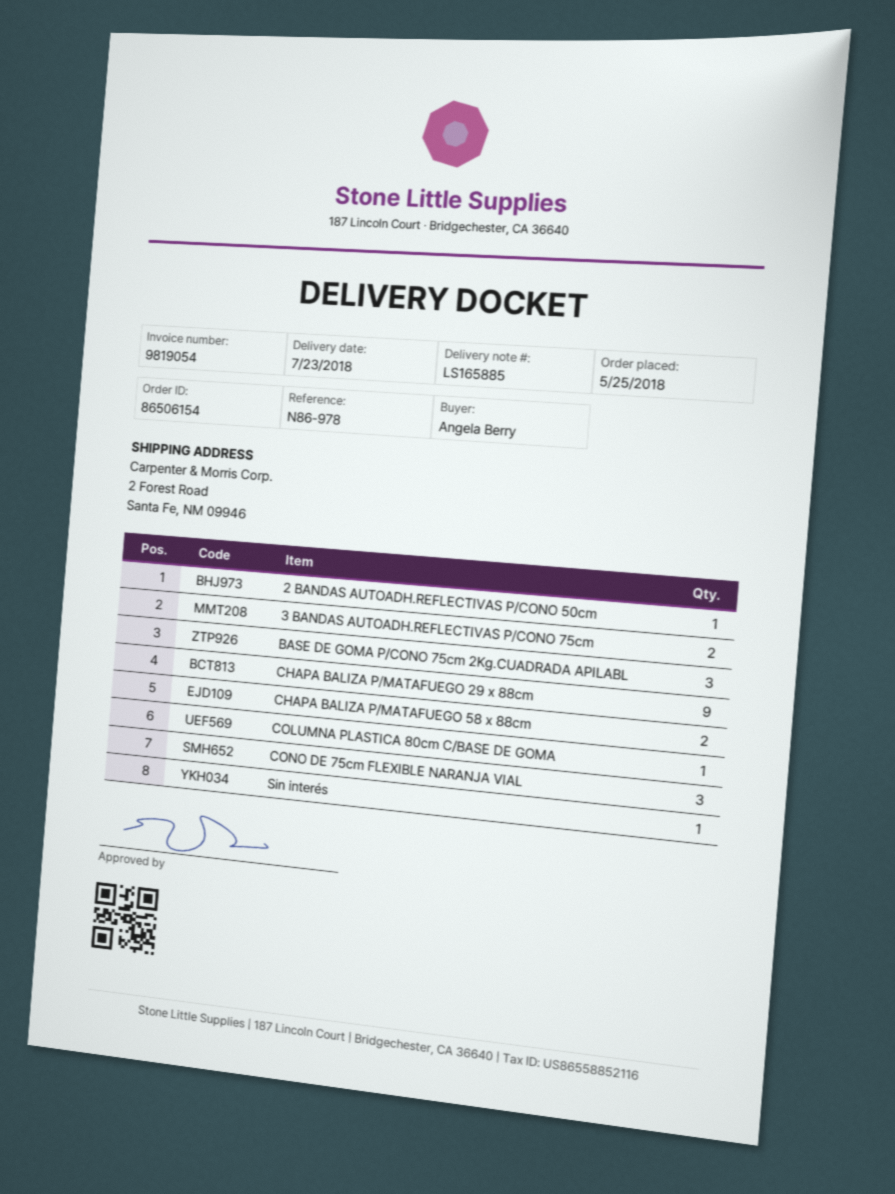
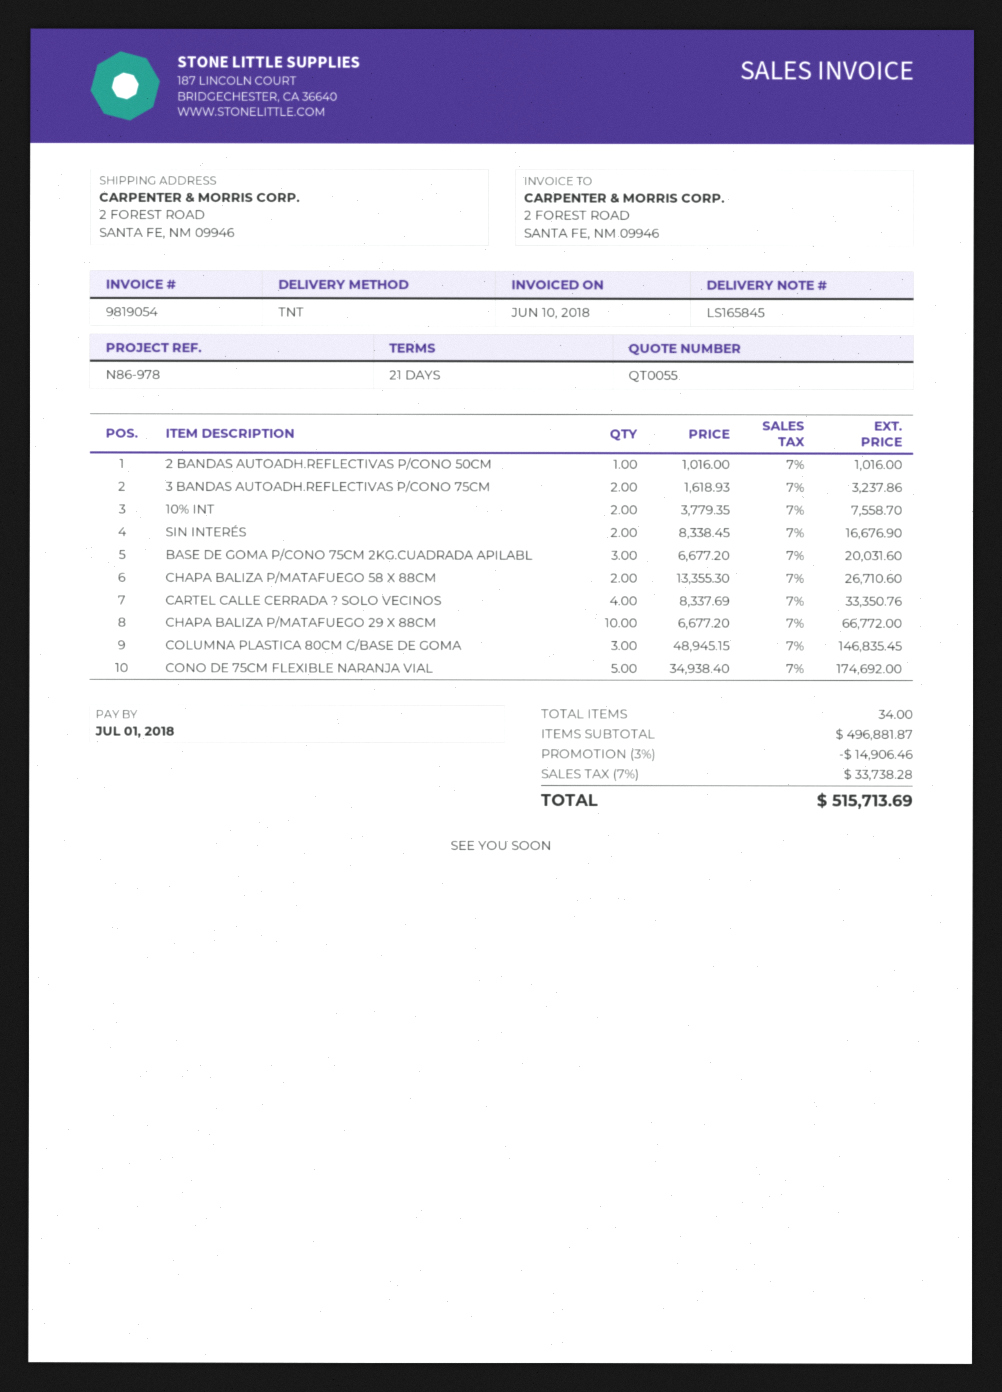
delivery note number: LS165885 -> LS165845
CHAPA BALIZA P/MATAFUEGO 29 x 88cm: 9 -> 10
COLUMNA PLASTICA 80cm C/BASE DE GOMA: 1 -> 3
CONO DE 75cm FLEXIBLE NARANJA VIAL: 3 -> 5
Sin interés: 1 -> 2
10% INT: none -> 2
CARTEL CALLE CERRADA ? SOLO VECINOS: none -> 4

